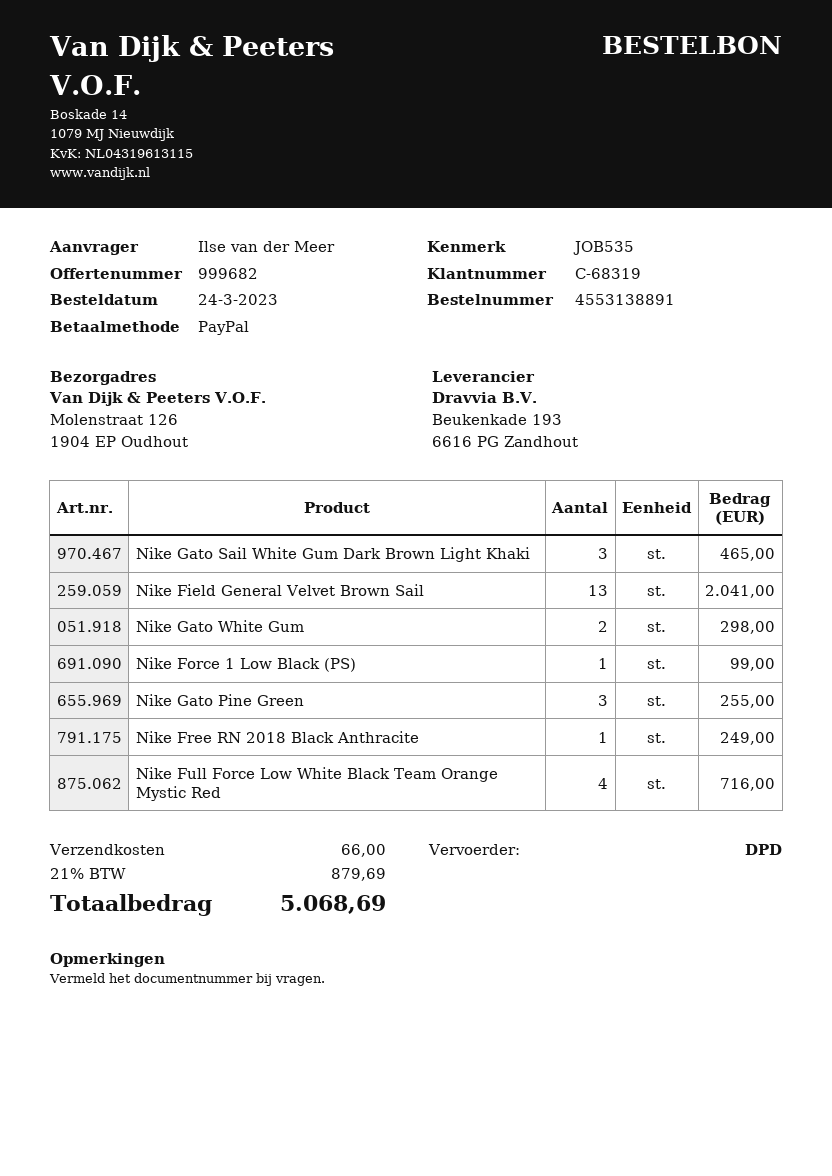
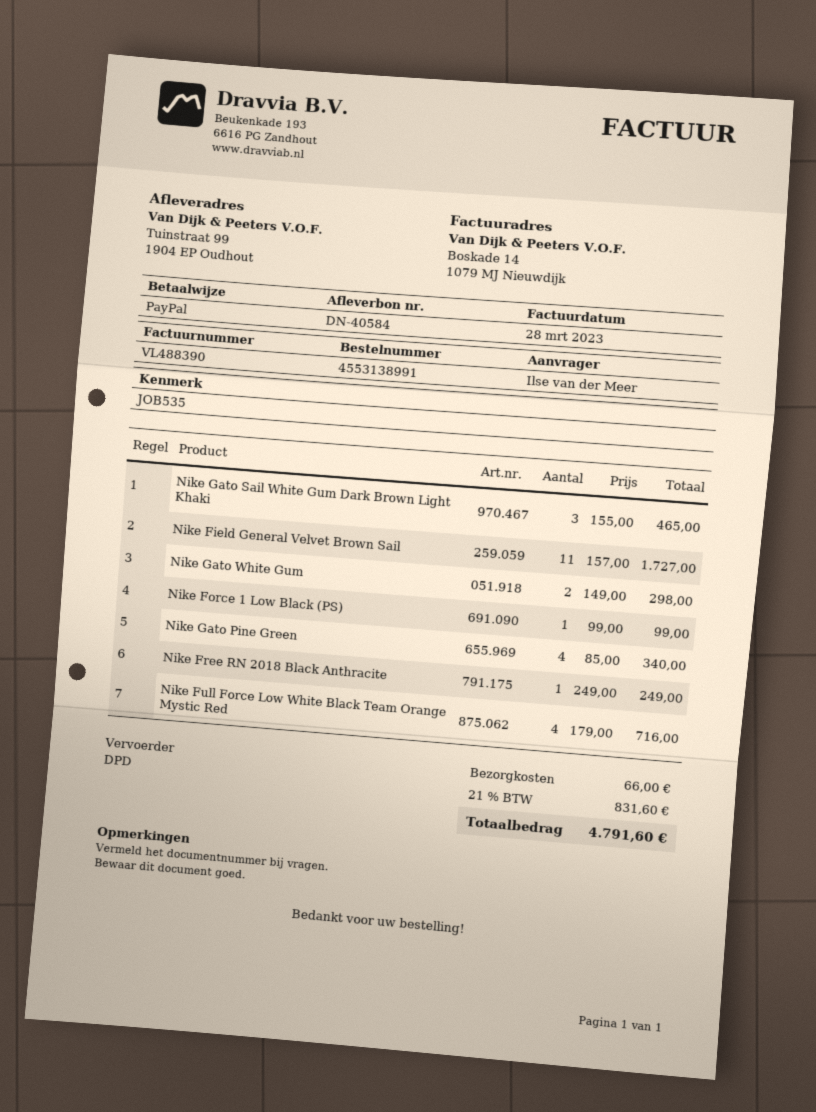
order number: 4553138891 -> 4553138991
ship to: Molenstraat 126, 1904 EP Oudhout -> Tuinstraat 99, 1904 EP Oudhout
Nike Field General Velvet Brown Sail: 13 for 2041.00 -> 11 for 1727.00
Nike Gato Pine Green: 3 for 255.00 -> 4 for 340.00
tax: 21% = 879.69 -> 21% = 831.60
total: 5068.69 -> 4791.60

